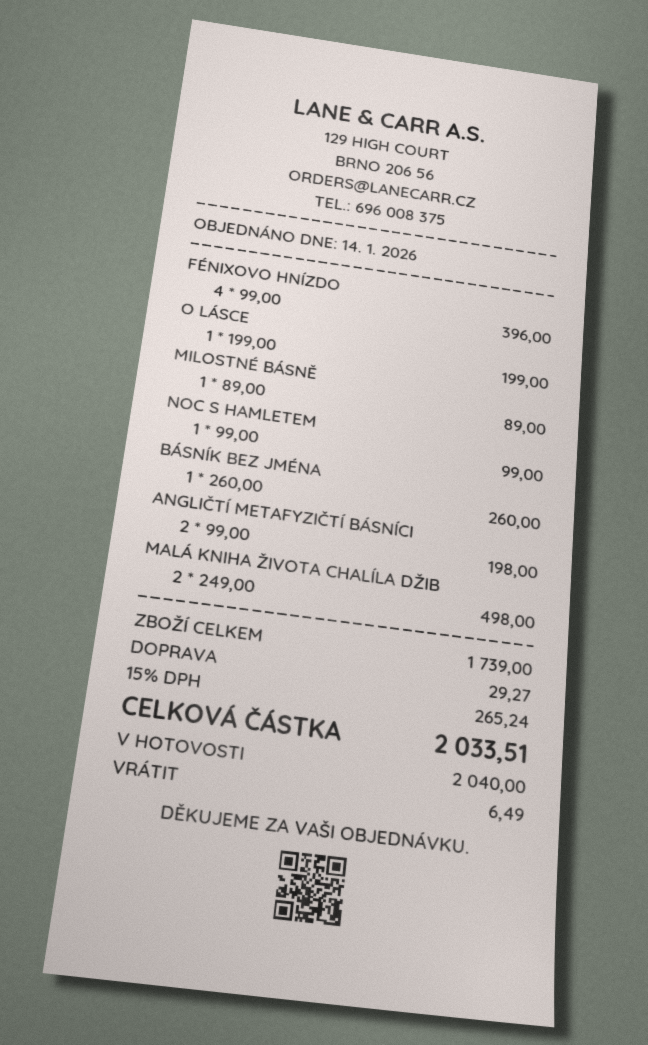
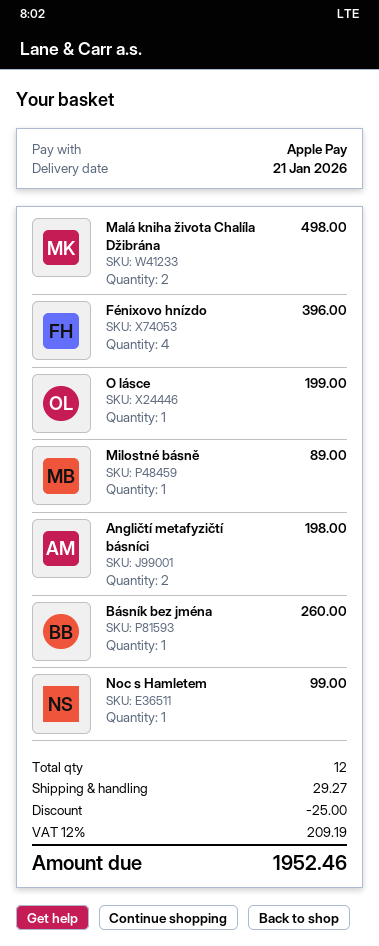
payment method: cash -> Apple Pay
discount: none -> 25.00
tax: 15% = 265.24 -> 12% = 209.19
total: 2033.51 -> 1952.46

